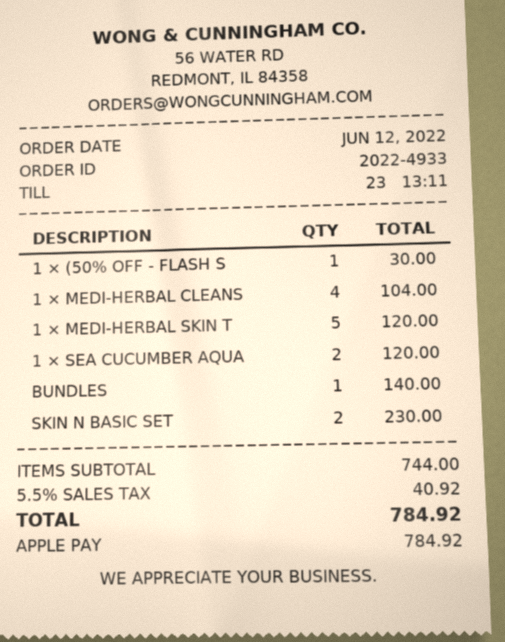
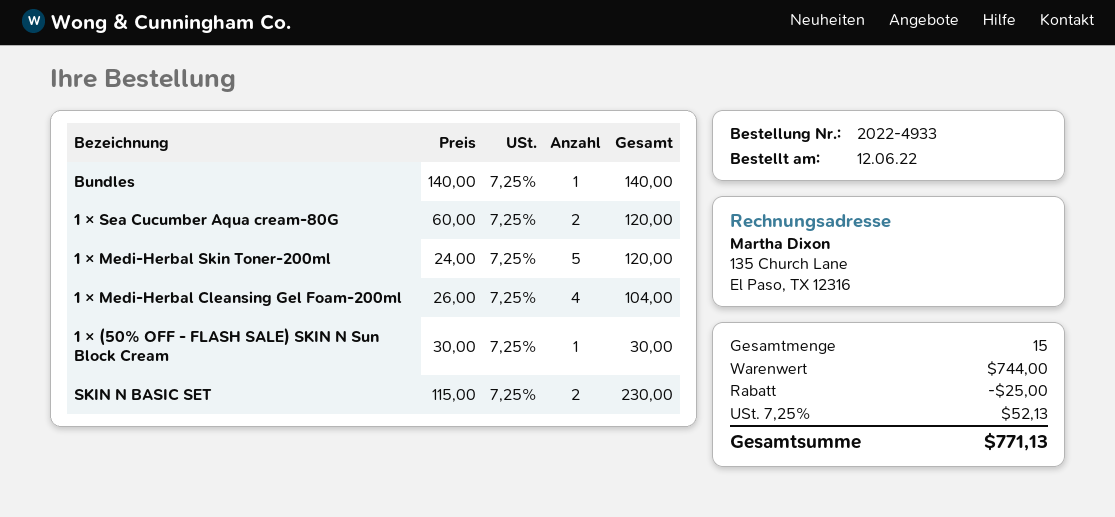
discount: none -> 25.00
tax: 5.5% = 40.92 -> 7.25% = 52.13
total: 784.92 -> 771.13

